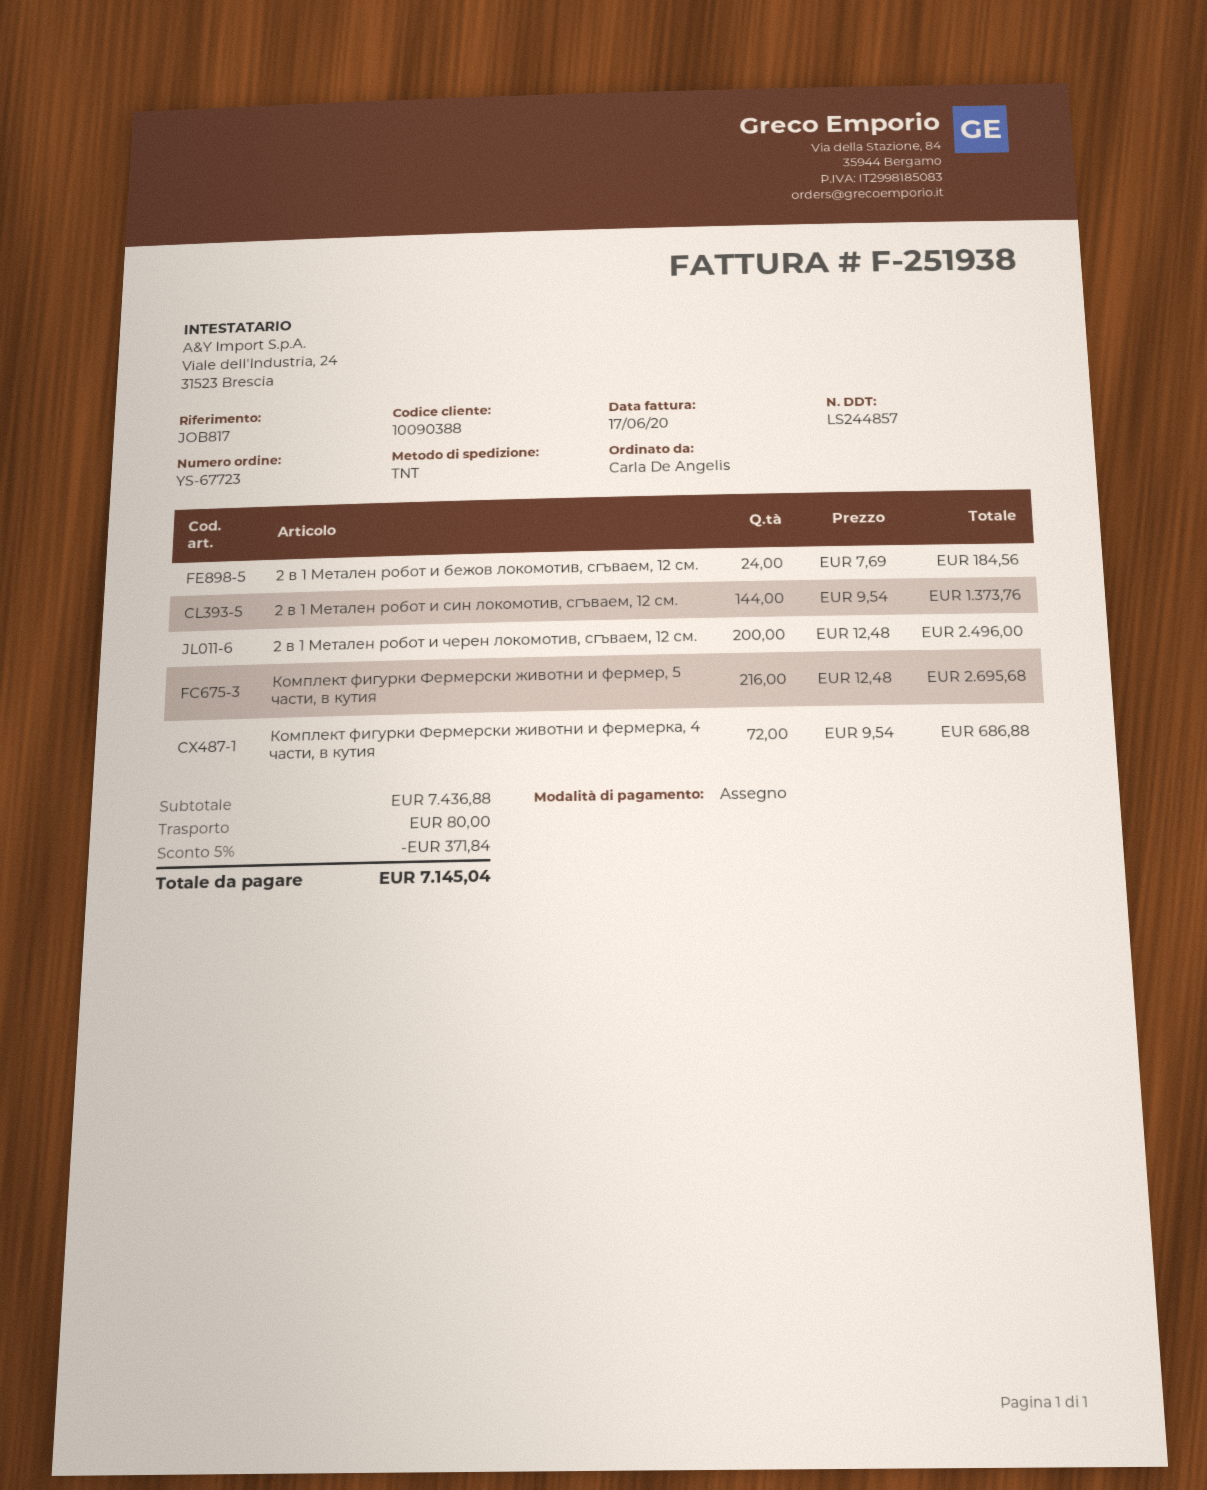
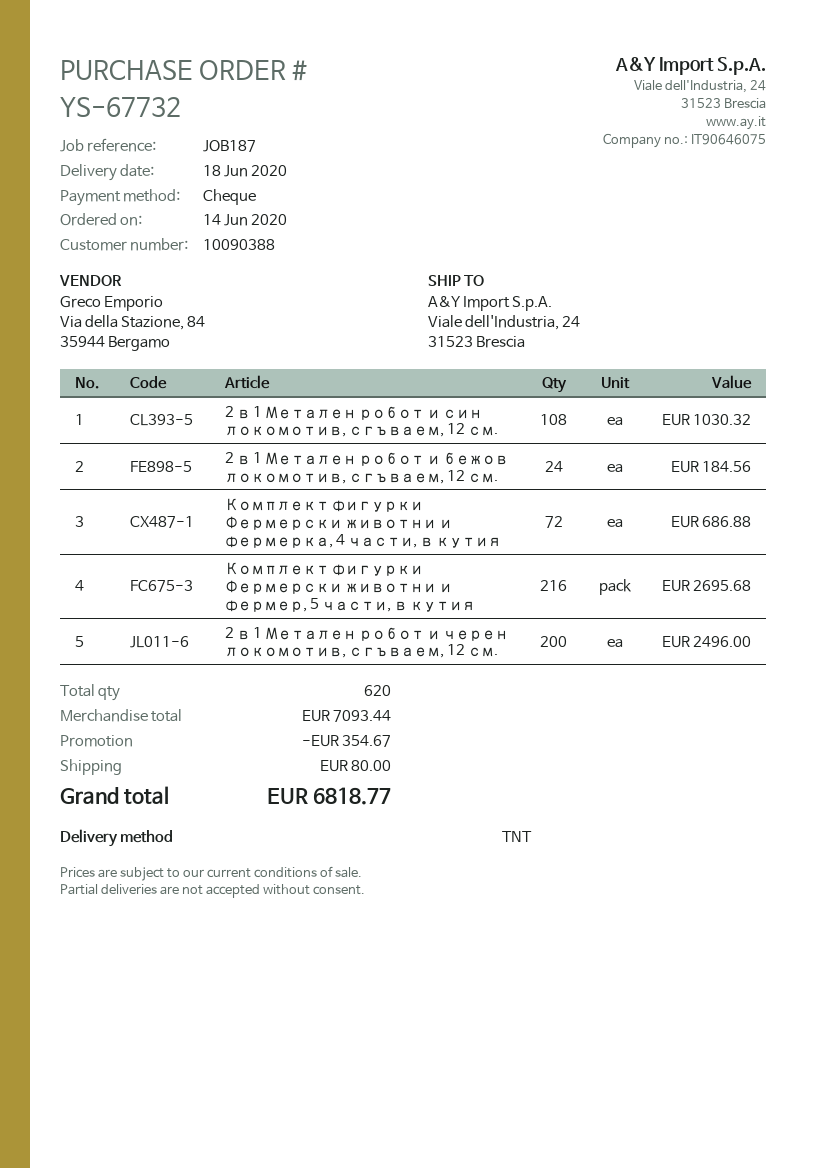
order number: YS-67723 -> YS-67732
reference: JOB817 -> JOB187
2 в 1 Метален робот и син локомотив, сгъваем, 12 см.: 144 for 1373.76 -> 108 for 1030.32
subtotal: 7436.88 -> 7093.44
discount: 371.84 -> 354.67
total: 7145.04 -> 6818.77

